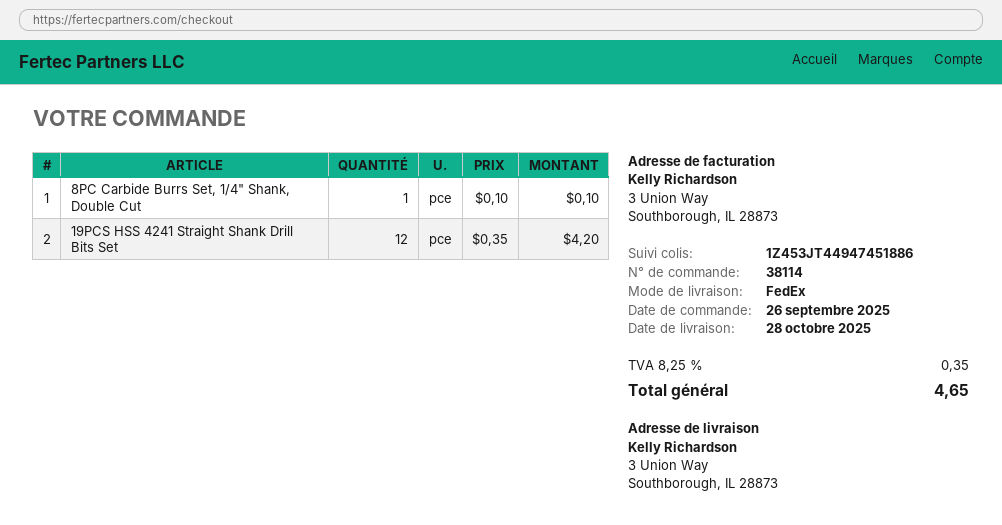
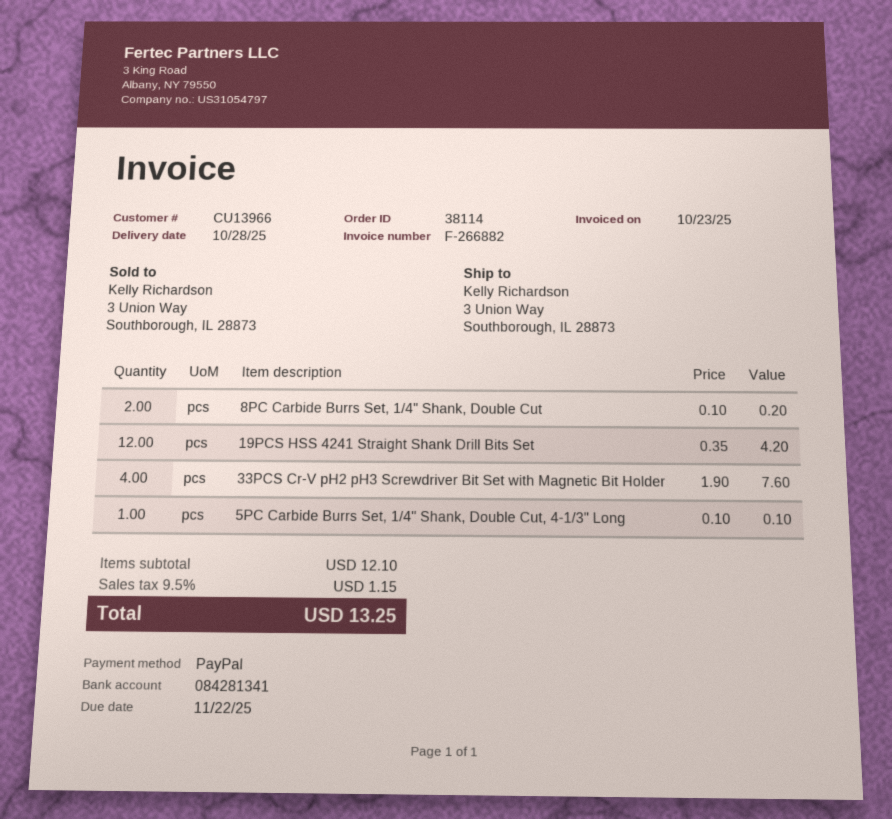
8PC Carbide Burrs Set, 1/4" Shank, Double Cut: 1 x 0.10 = 0.10 -> 2 x 0.10 = 0.20
33PCS Cr-V pH2 pH3 Screwdriver Bit Set with Magnetic Bit Holder: none -> 4 x 1.90 = 7.60
5PC Carbide Burrs Set, 1/4" Shank, Double Cut, 4-1/3" Long: none -> 1 x 0.10 = 0.10
tax: 8.25% = 0.35 -> 9.5% = 1.15
total: 4.65 -> 13.25

